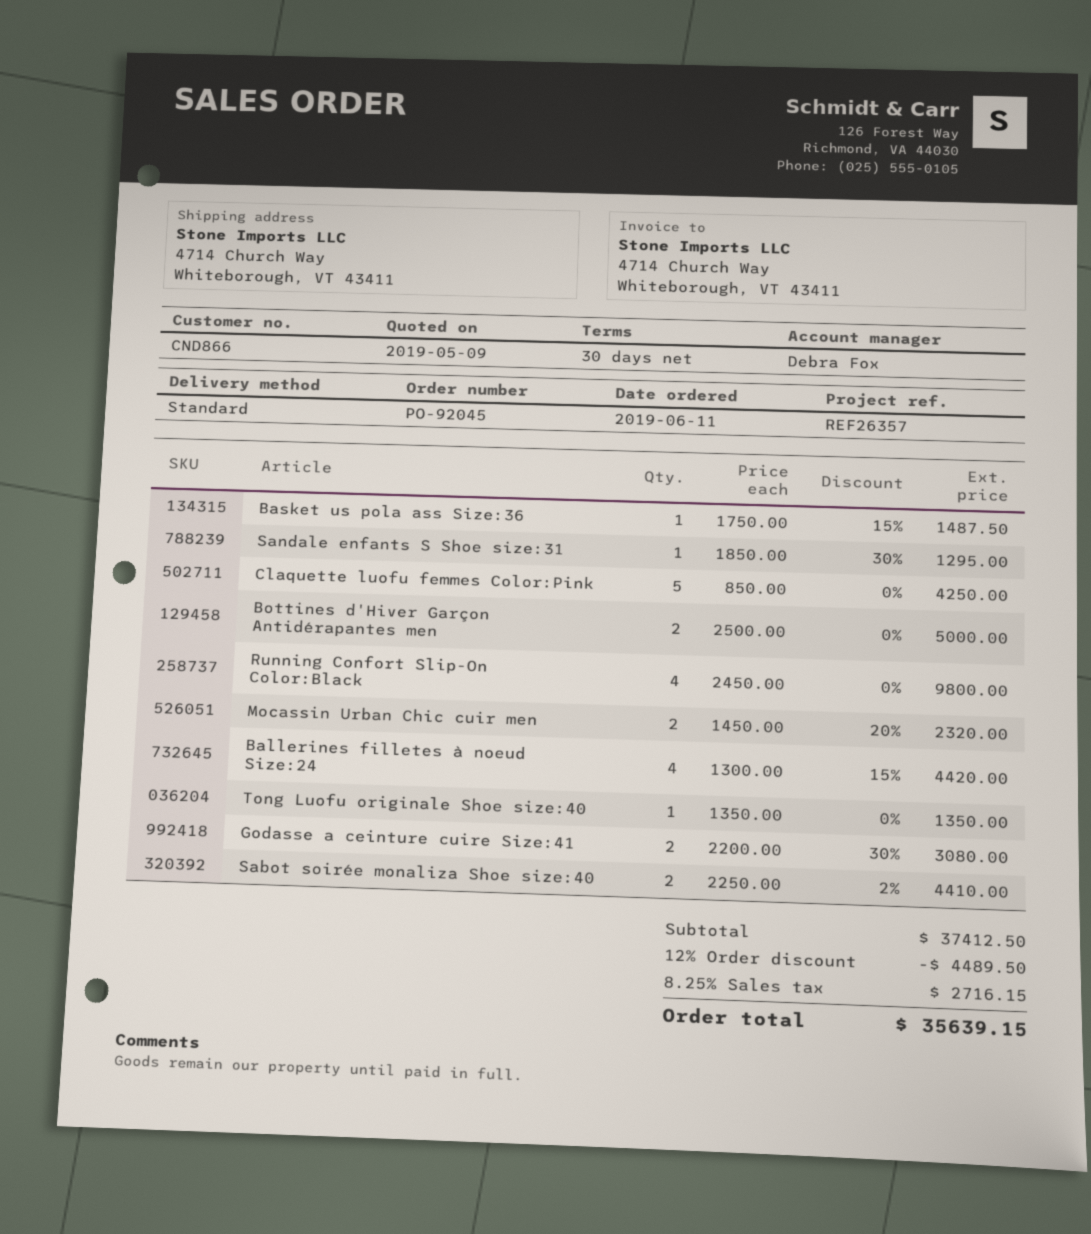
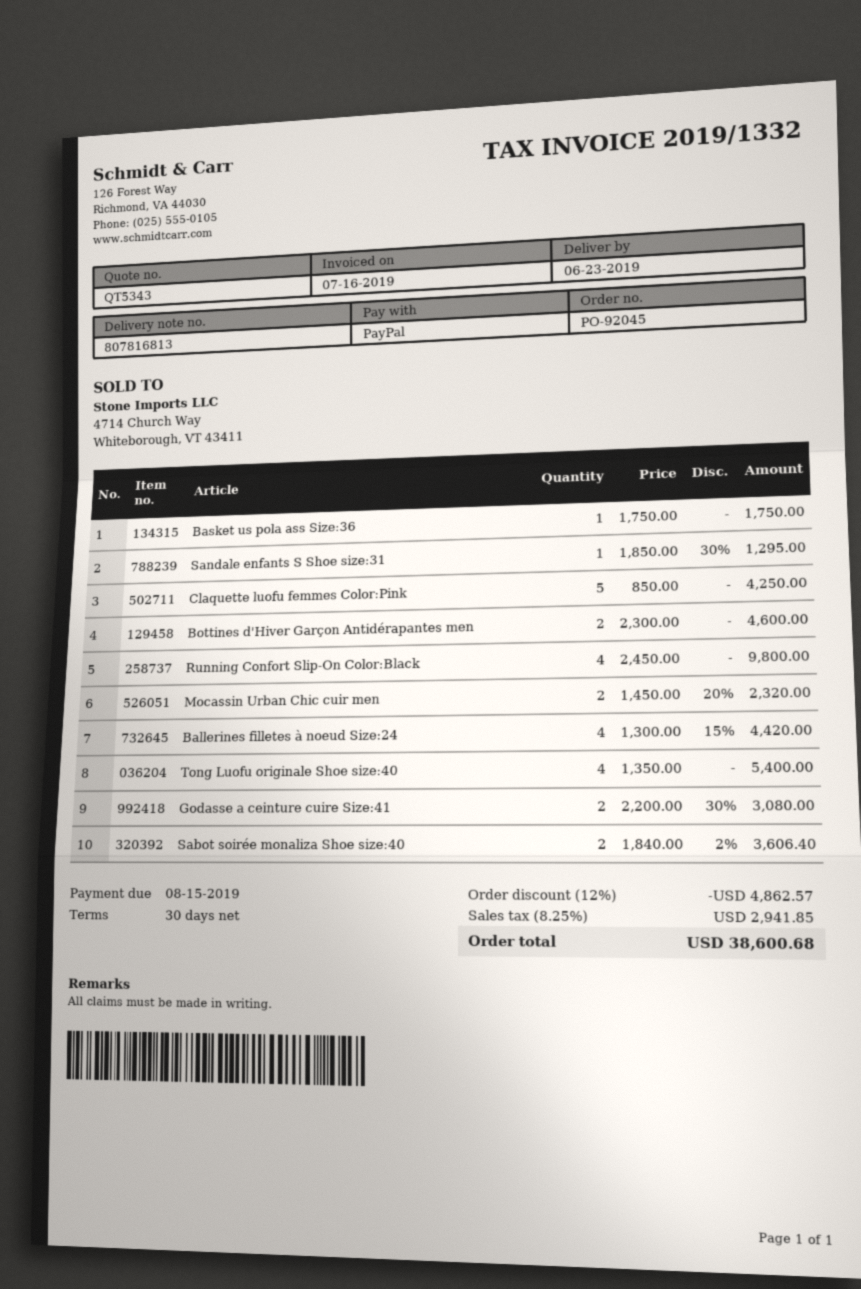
Basket us pola ass Size:36: 1 x 1750.00 - 15% = 1487.50 -> 1 x 1750.00 = 1750.00
Bottines d'Hiver Garçon Antidérapantes men: 2 x 2500.00 = 5000.00 -> 2 x 2300.00 = 4600.00
Tong Luofu originale Shoe size:40: 1 x 1350.00 = 1350.00 -> 4 x 1350.00 = 5400.00
Sabot soirée monaliza Shoe size:40: 2 x 2250.00 - 2% = 4410.00 -> 2 x 1840.00 - 2% = 3606.40
discount: 12% = 4489.50 -> 12% = 4862.57
tax: 8.25% = 2716.15 -> 8.25% = 2941.85
total: 35639.15 -> 38600.68

